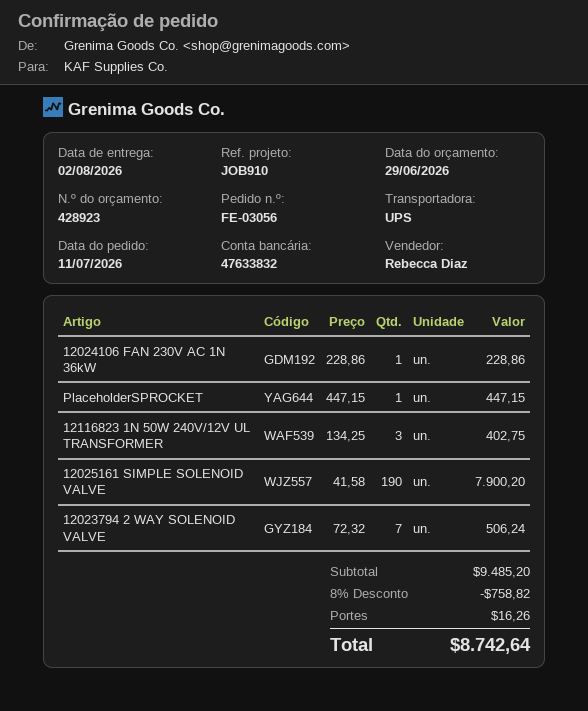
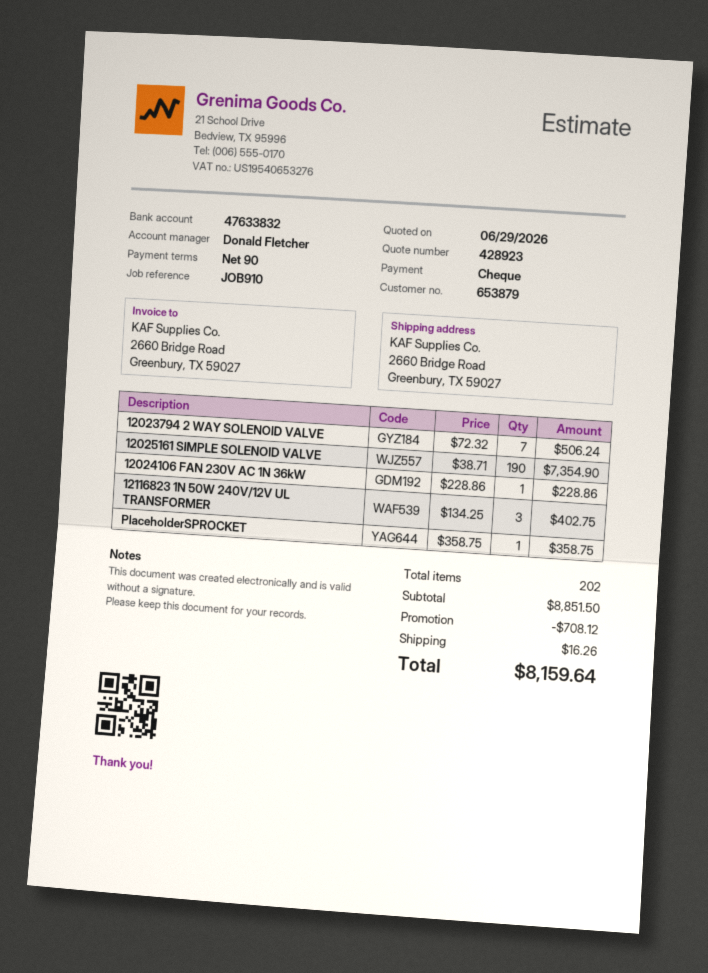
sales rep: Rebecca Diaz -> Donald Fletcher
PlaceholderSPROCKET: 1 x 447.15 = 447.15 -> 1 x 358.75 = 358.75
12025161 SIMPLE SOLENOID VALVE: 190 x 41.58 = 7900.20 -> 190 x 38.71 = 7354.90
subtotal: 9485.20 -> 8851.50
discount: 758.82 -> 708.12
total: 8742.64 -> 8159.64

